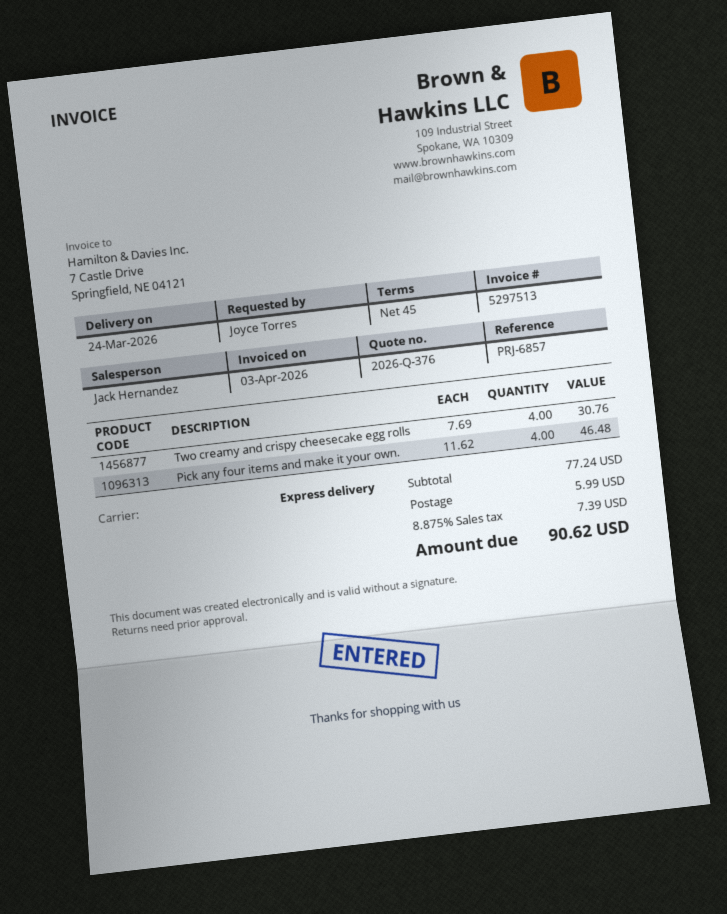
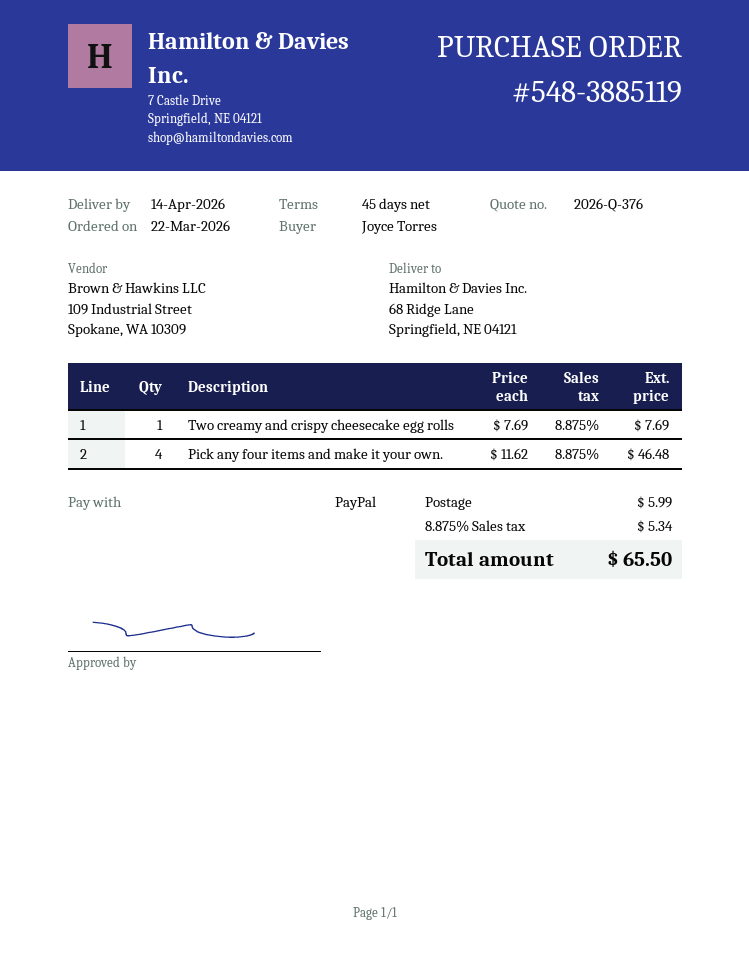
delivery date: 2026-03-24 -> 2026-04-14
Two creamy and crispy cheesecake egg rolls: 4 x 7.69 = 30.76 -> 1 x 7.69 = 7.69
tax: 8.875% = 7.39 -> 8.875% = 5.34
total: 90.62 -> 65.50

